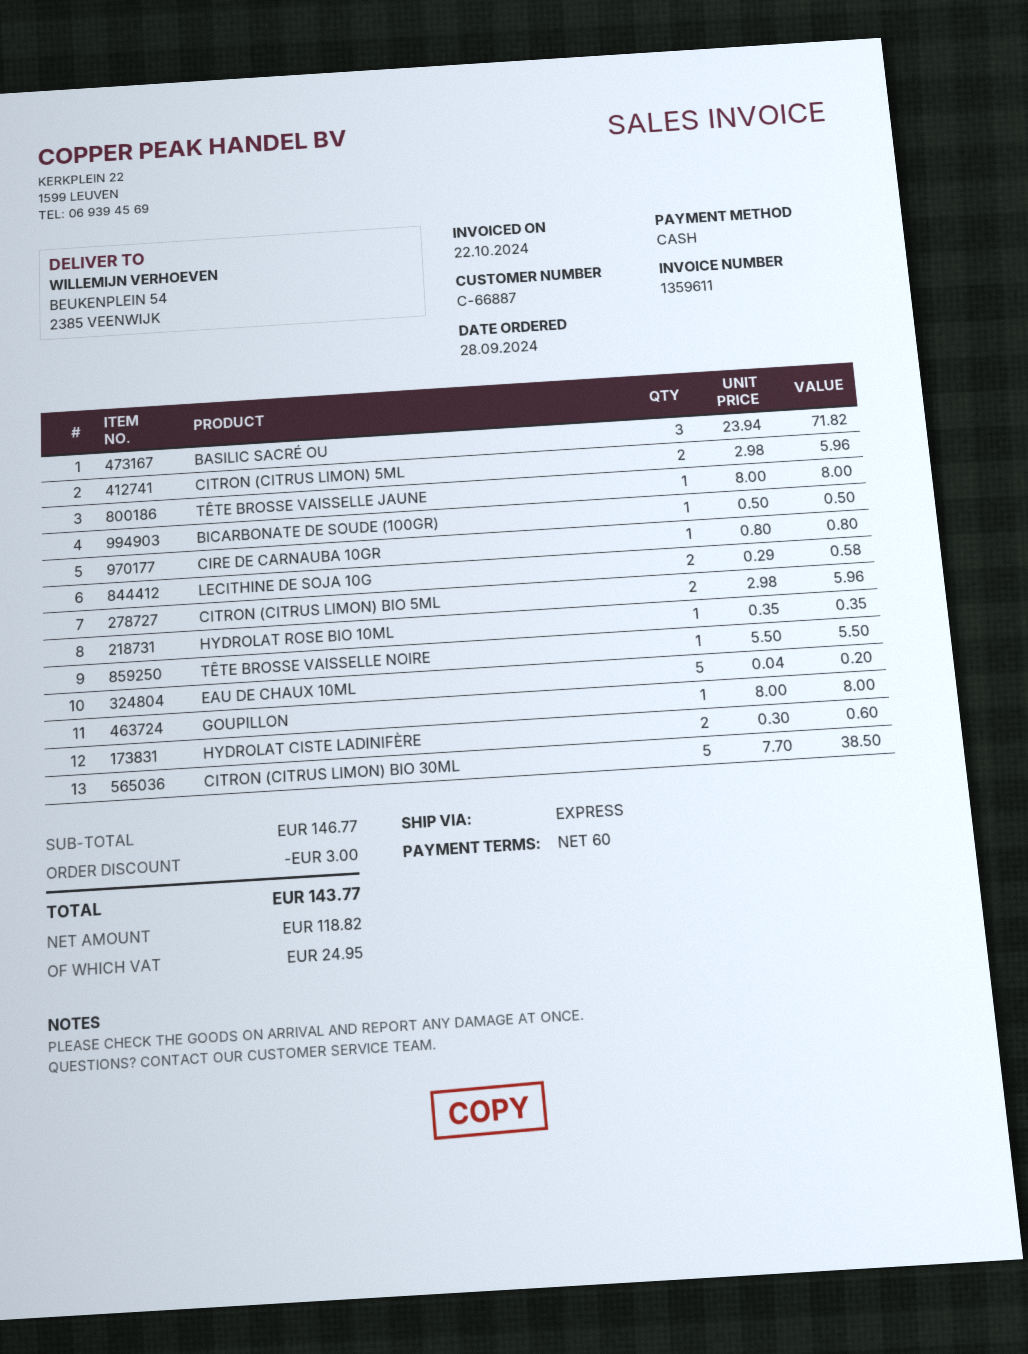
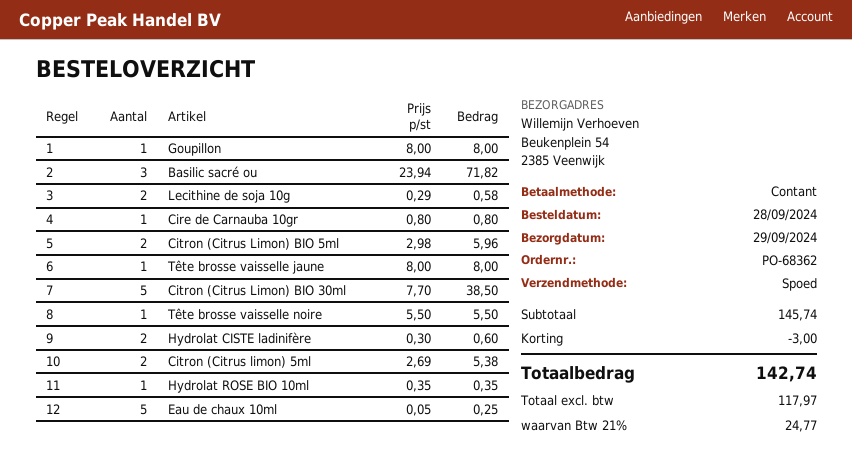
CITRON (CITRUS LIMON) 5ML: 2 x 2.98 = 5.96 -> 2 x 2.69 = 5.38
BICARBONATE DE SOUDE (100GR): 1 x 0.50 = 0.50 -> none
EAU DE CHAUX 10ML: 5 x 0.04 = 0.20 -> 5 x 0.05 = 0.25
subtotal: 146.77 -> 145.74
net: 118.82 -> 117.97
tax: 24.95 -> 24.77
total: 143.77 -> 142.74

